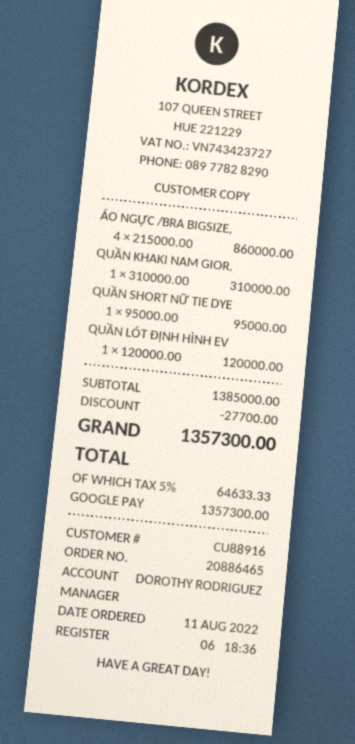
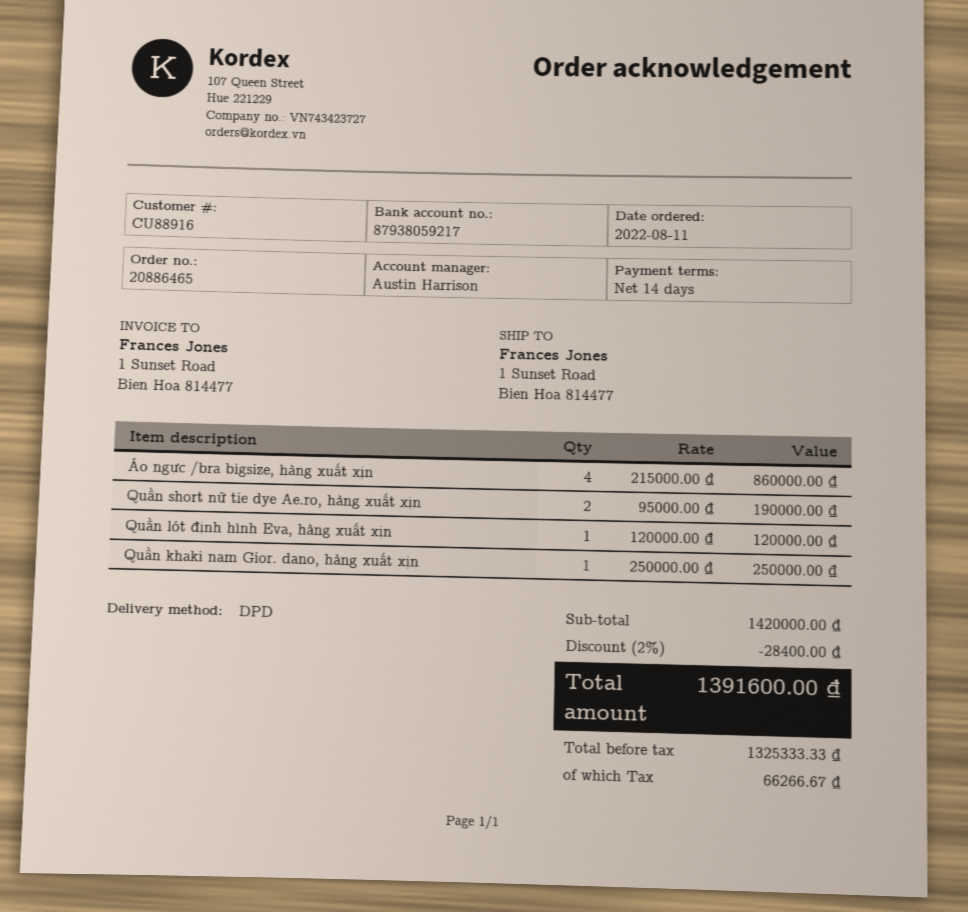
sales rep: DOROTHY RODRIGUEZ -> Austin Harrison
QUẦN KHAKI NAM GIOR.: 1 x 310000.00 = 310000.00 -> 1 x 250000.00 = 250000.00
QUẦN SHORT NỮ TIE DYE: 1 x 95000.00 = 95000.00 -> 2 x 95000.00 = 190000.00
subtotal: 1385000.00 -> 1420000.00
discount: 27700.00 -> 28400.00
tax: 64633.33 -> 66266.67
total: 1357300.00 -> 1391600.00

